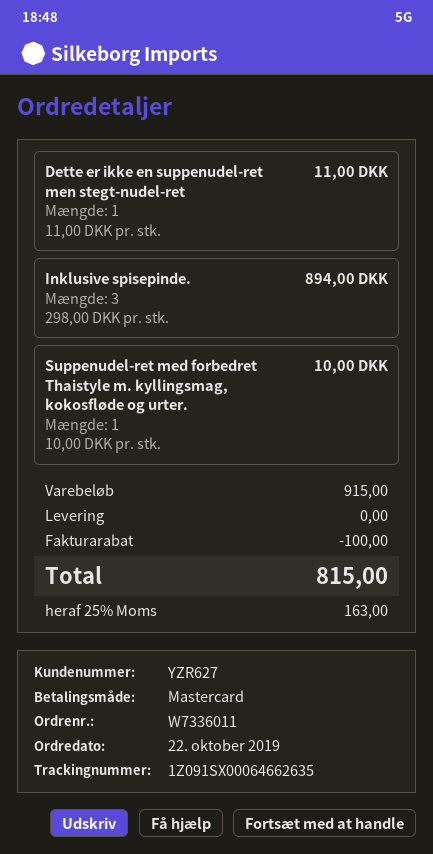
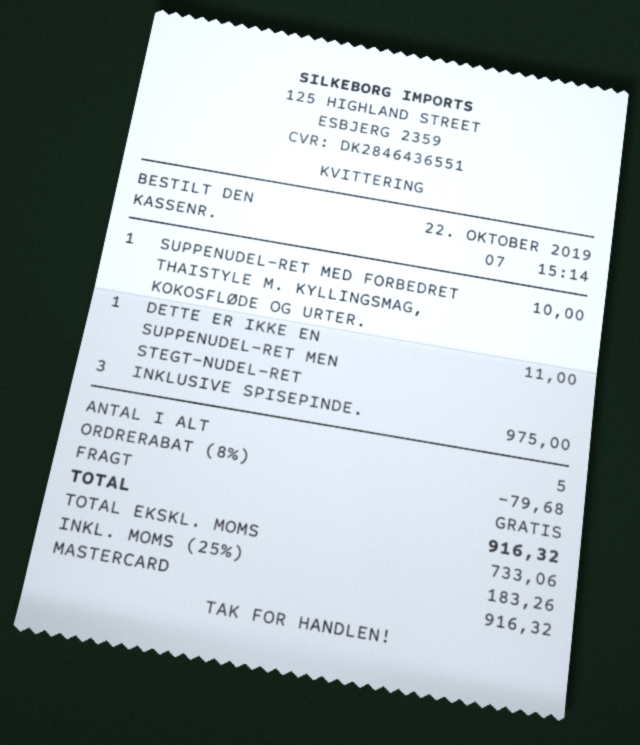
Inklusive spisepinde.: 3 for 894.00 -> 3 for 975.00
discount: 100.00 -> 79.68
tax: 25% = 163.00 -> 25% = 183.26
total: 815.00 -> 916.32

